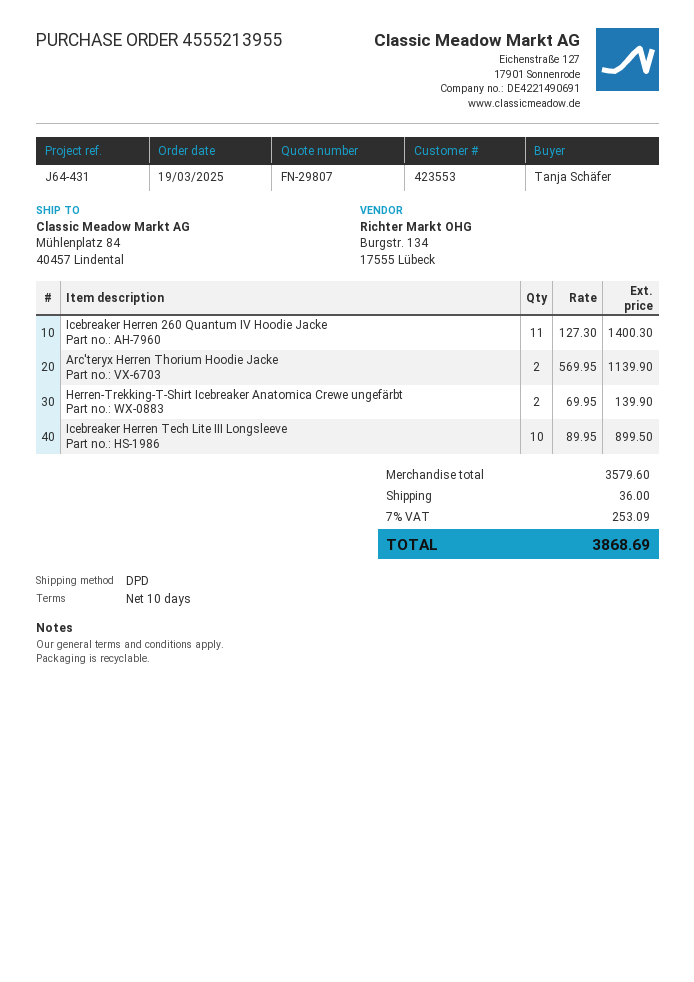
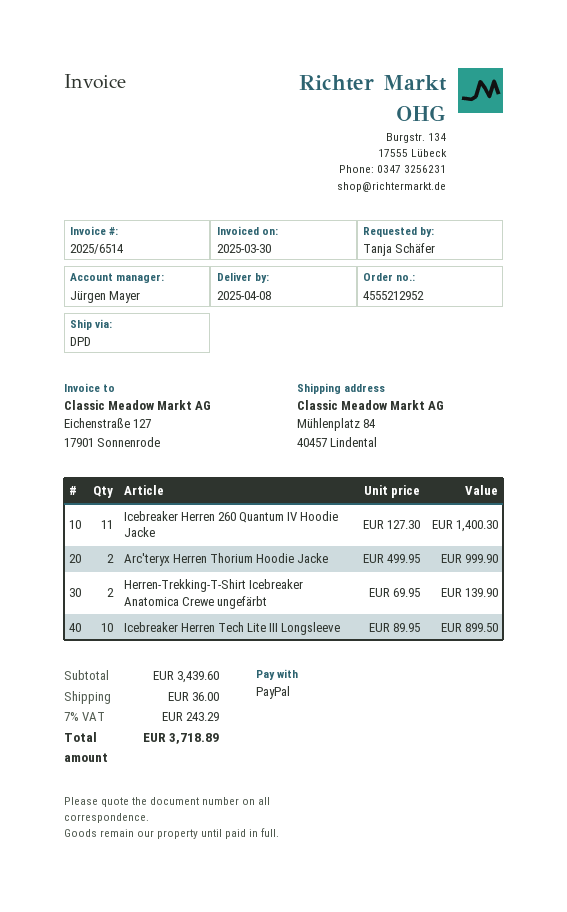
order number: 4555213955 -> 4555212952
Arc'teryx Herren Thorium Hoodie Jacke: 2 x 569.95 = 1139.90 -> 2 x 499.95 = 999.90
subtotal: 3579.60 -> 3439.60
tax: 7% = 253.09 -> 7% = 243.29
total: 3868.69 -> 3718.89

